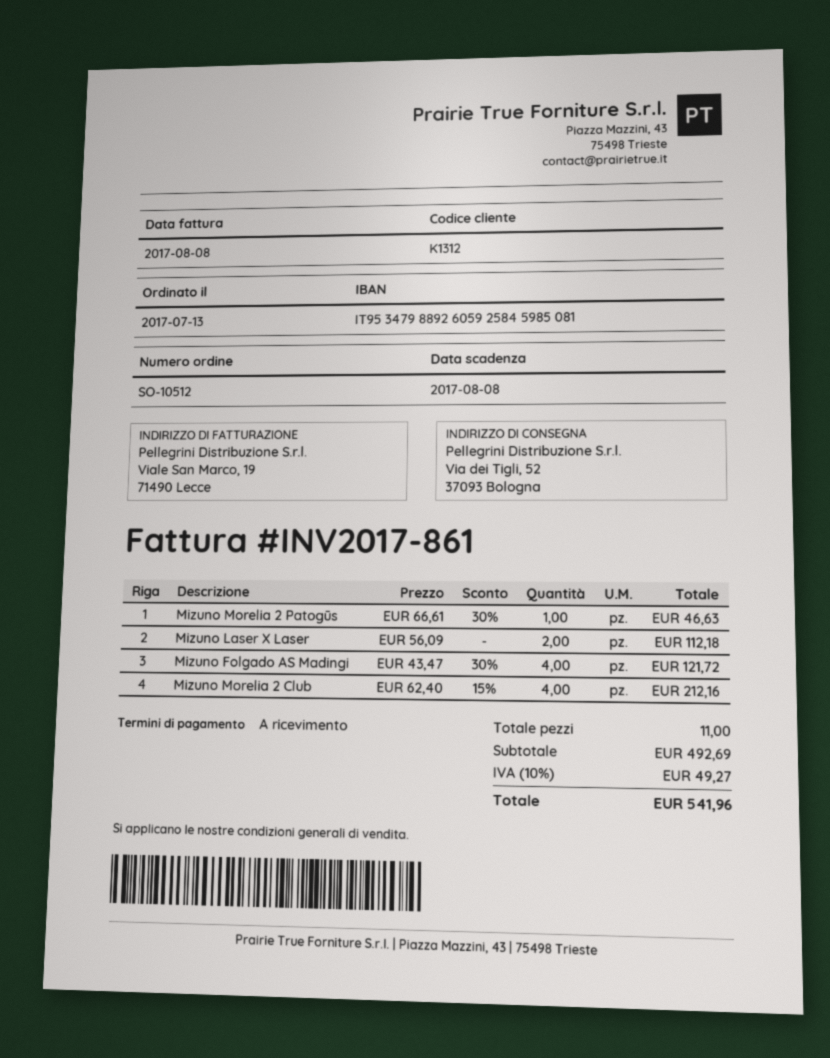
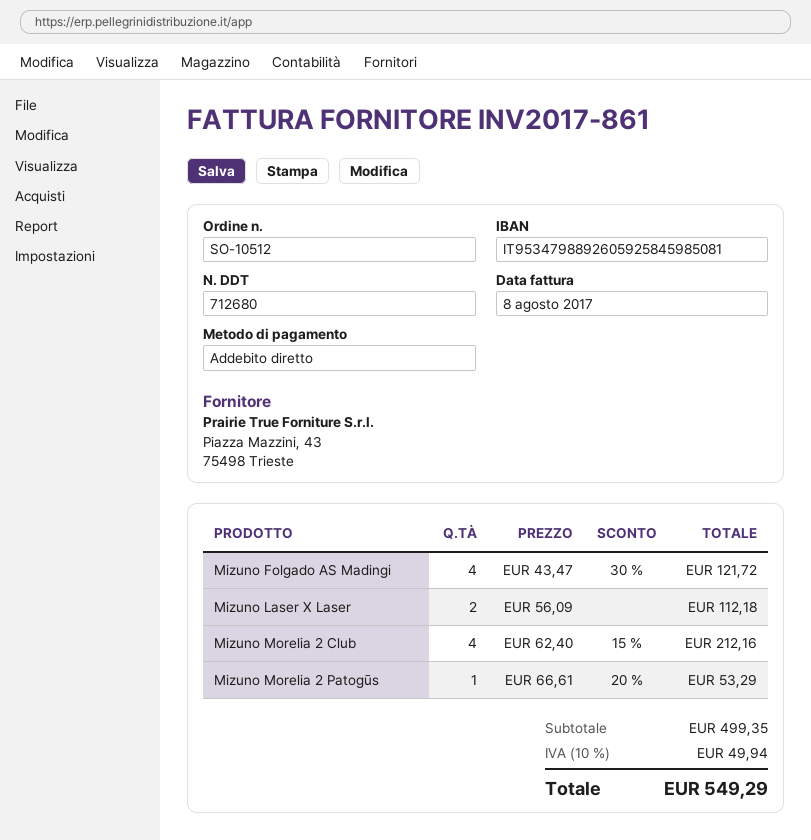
Mizuno Morelia 2 Patogūs: 1 x 66.61 - 30% = 46.63 -> 1 x 66.61 - 20% = 53.29
subtotal: 492.69 -> 499.35
tax: 10% = 49.27 -> 10% = 49.94
total: 541.96 -> 549.29

